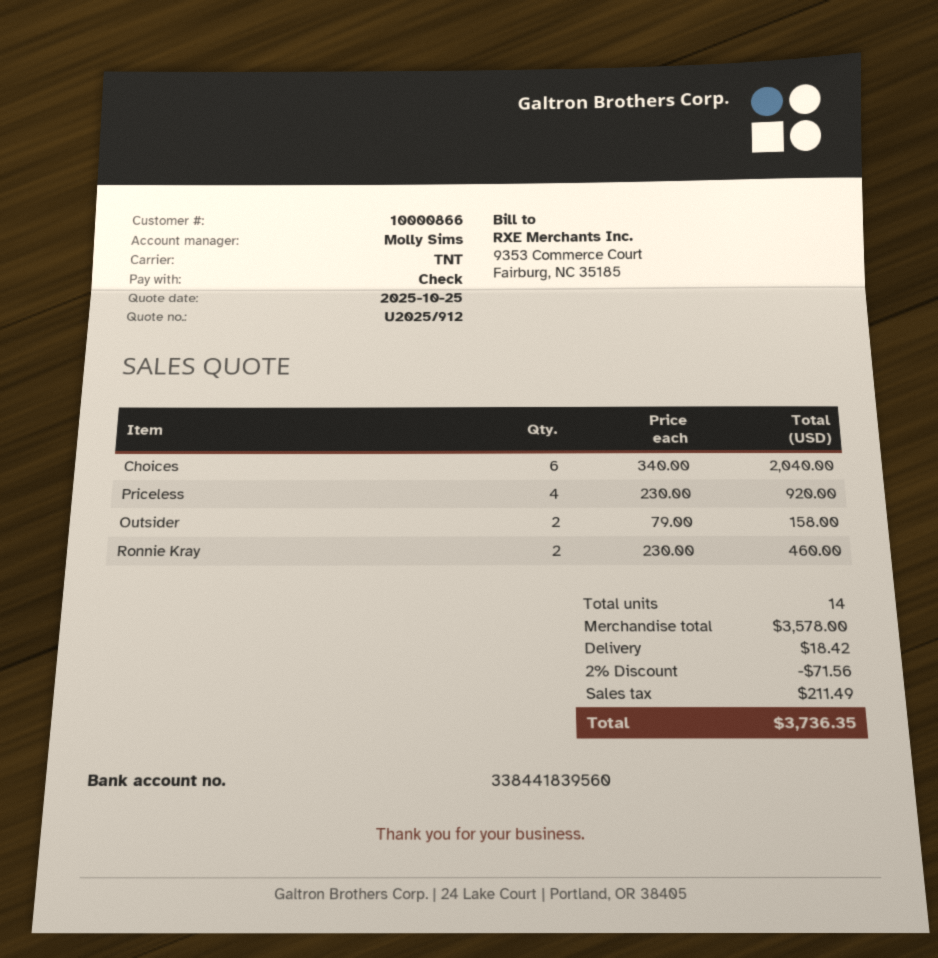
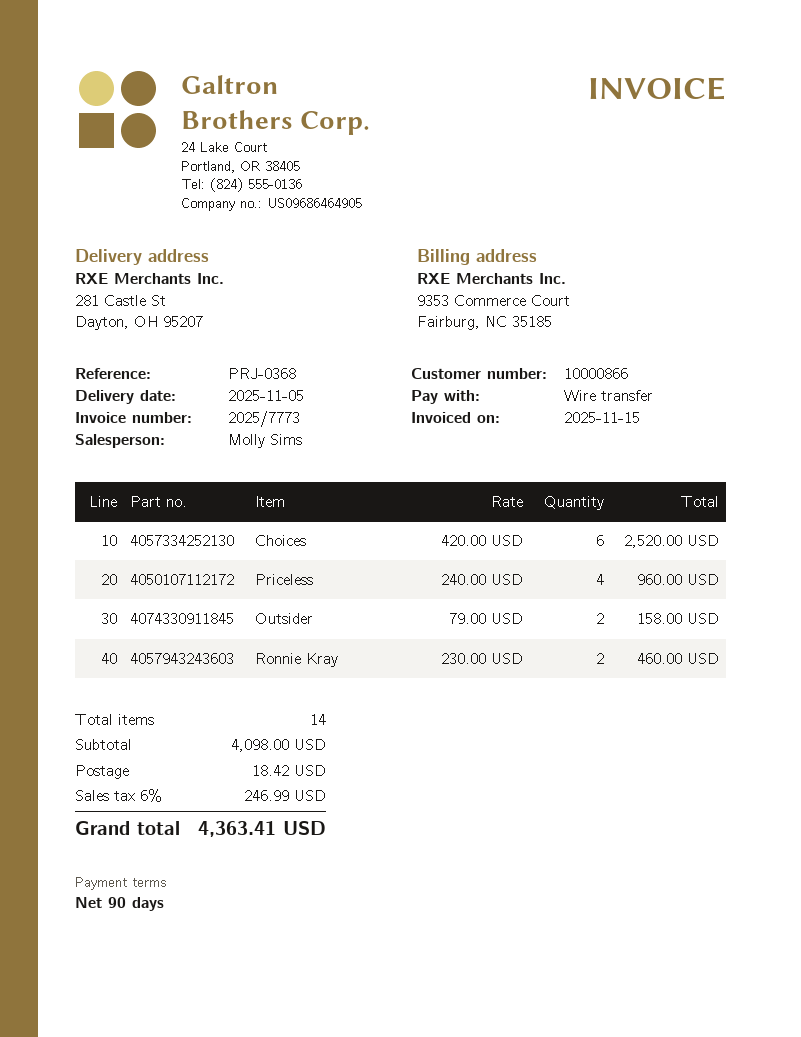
payment method: cheque -> bank transfer
Choices: 6 x 340.00 = 2040.00 -> 6 x 420.00 = 2520.00
Priceless: 4 x 230.00 = 920.00 -> 4 x 240.00 = 960.00
subtotal: 3578.00 -> 4098.00
discount: 2% = 71.56 -> none
tax: 211.49 -> 246.99
total: 3736.35 -> 4363.41

